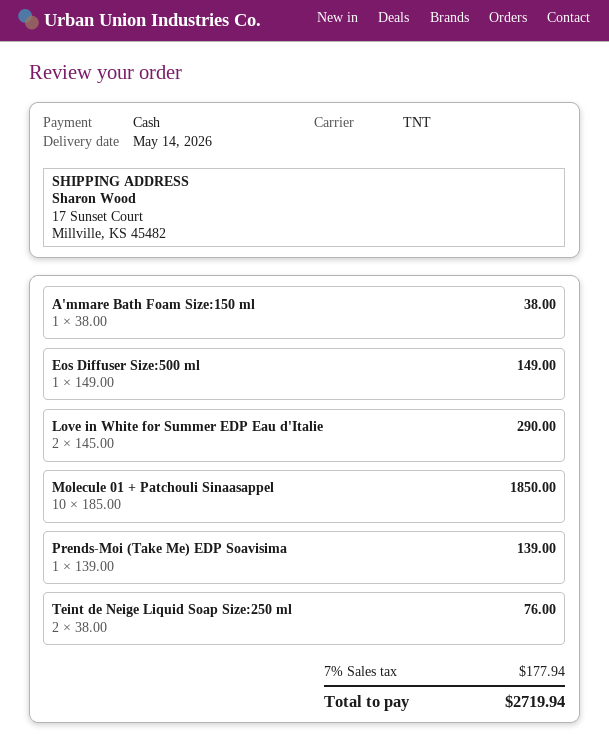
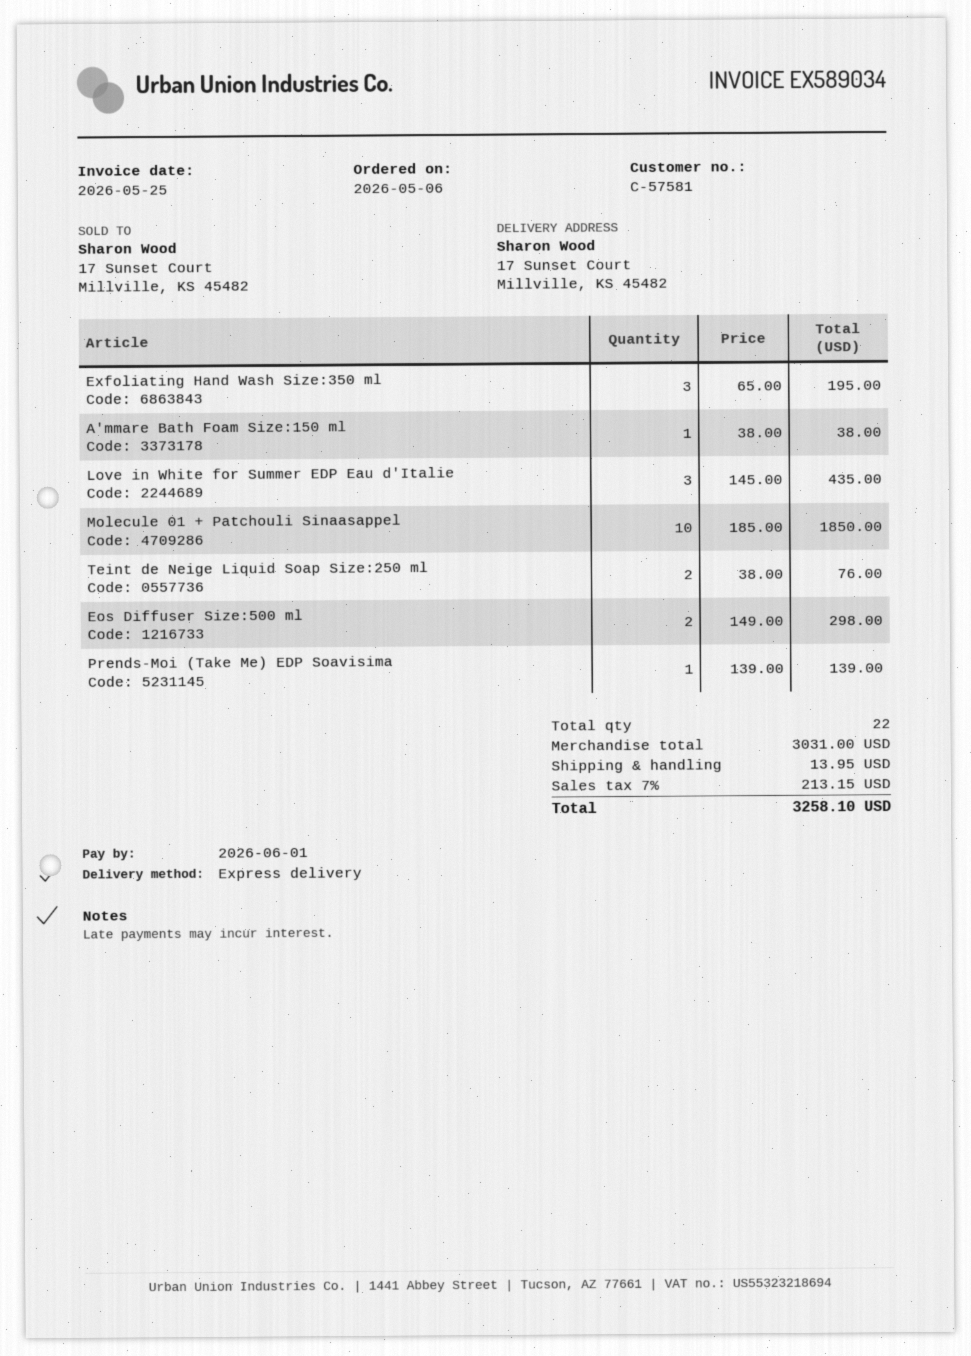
shipping method: TNT -> express
Eos Diffuser Size:500 ml: 1 x 149.00 = 149.00 -> 2 x 149.00 = 298.00
Love in White for Summer EDP Eau d'Italie: 2 x 145.00 = 290.00 -> 3 x 145.00 = 435.00
Exfoliating Hand Wash Size:350 ml: none -> 3 x 65.00 = 195.00
shipping: none -> 13.95
tax: 7% = 177.94 -> 7% = 213.15
total: 2719.94 -> 3258.10

